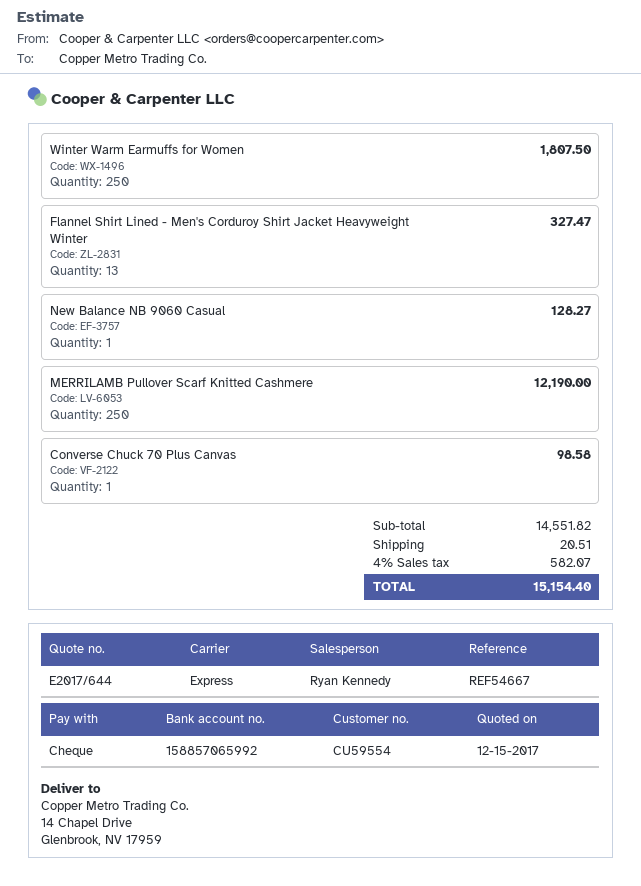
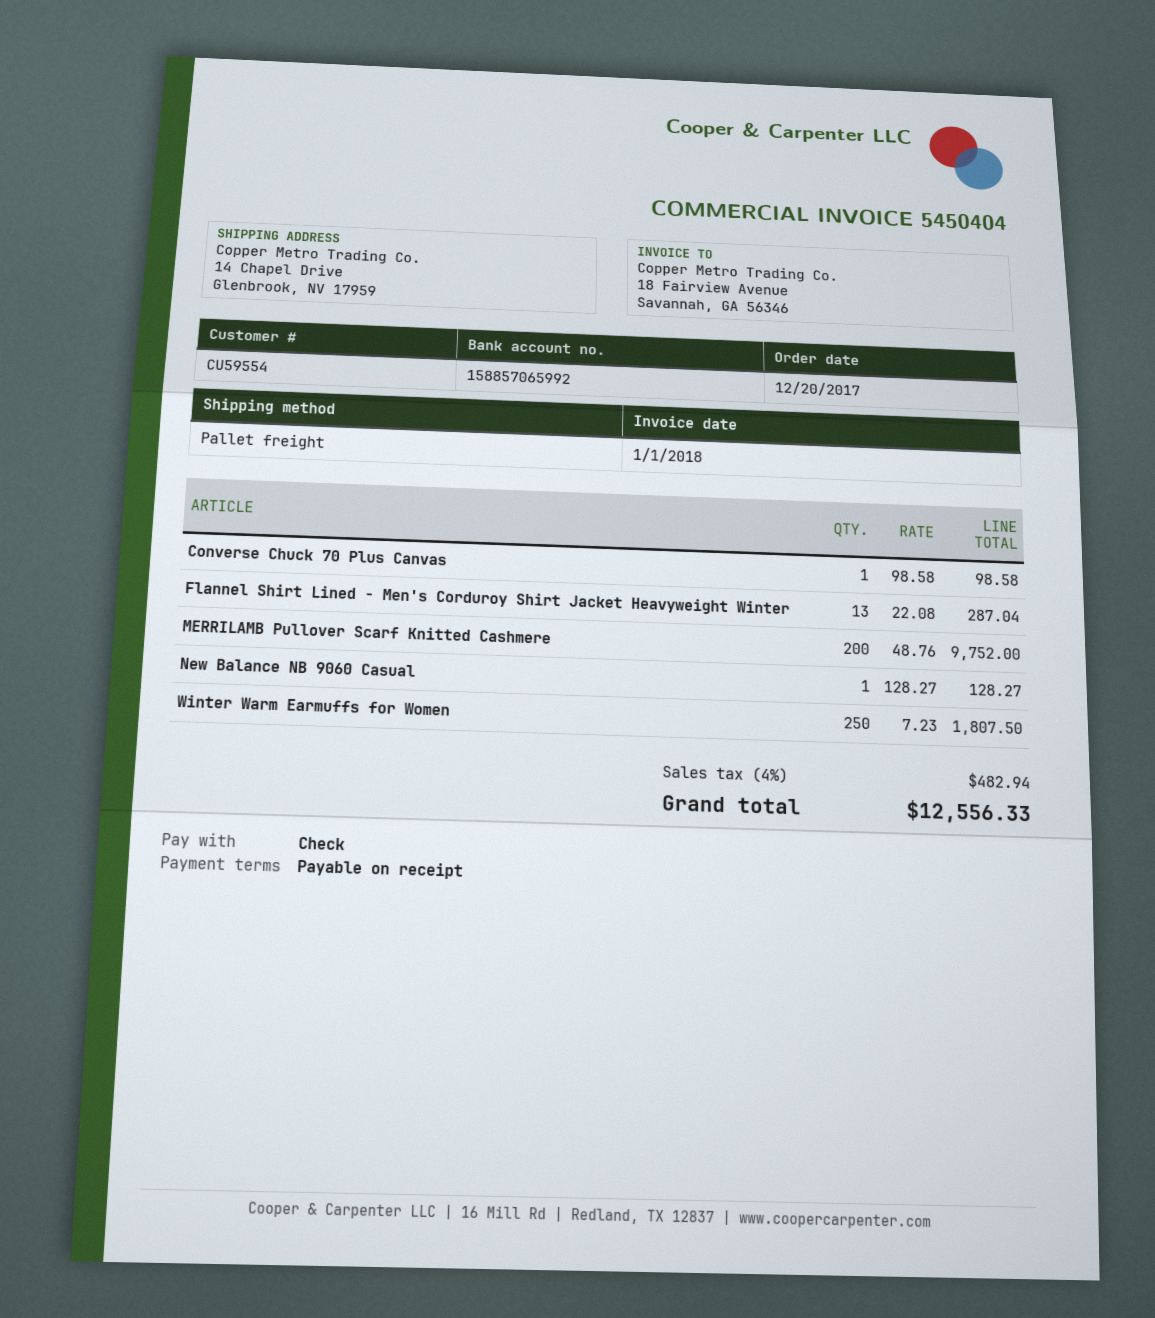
shipping method: express -> pallet freight
Flannel Shirt Lined - Men's Corduroy Shirt Jacket Heavyweight Winter: 13 for 327.47 -> 13 for 287.04
MERRILAMB Pullover Scarf Knitted Cashmere: 250 for 12190.00 -> 200 for 9752.00
shipping: 20.51 -> none
tax: 4% = 582.07 -> 4% = 482.94
total: 15154.40 -> 12556.33

